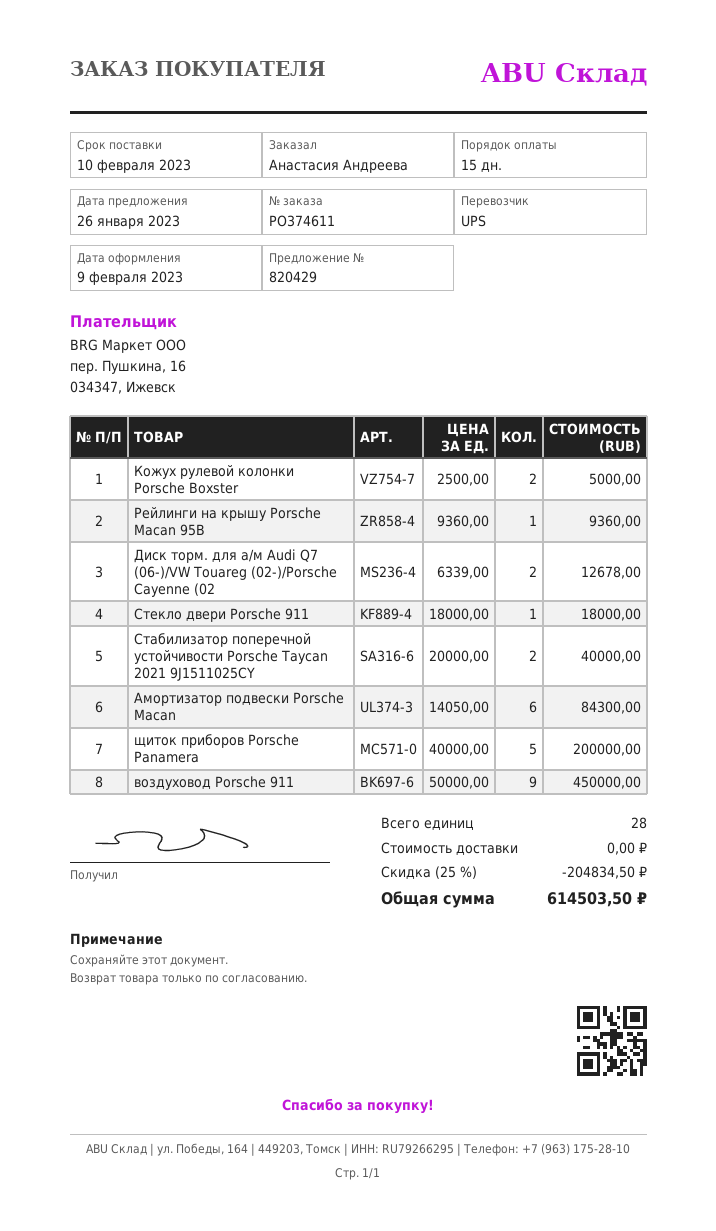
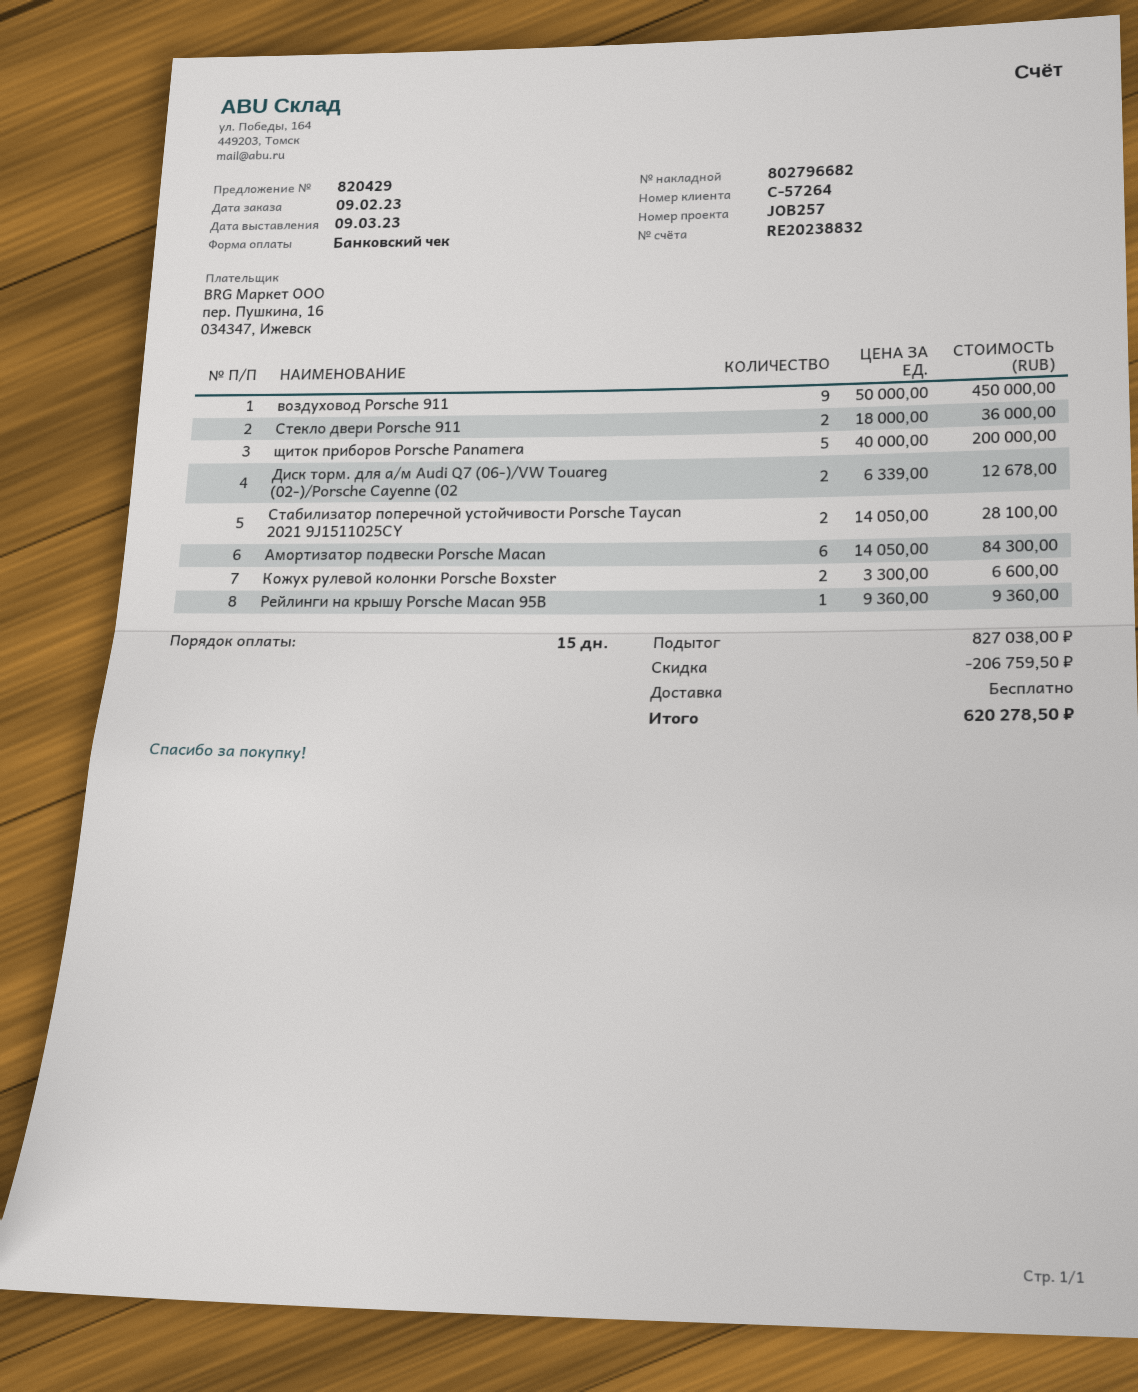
Кожух рулевой колонки Porsche Boxster: 2 x 2500.00 = 5000.00 -> 2 x 3300.00 = 6600.00
Стекло двери Porsche 911: 1 x 18000.00 = 18000.00 -> 2 x 18000.00 = 36000.00
Стабилизатор поперечной устойчивости Porsche Taycan 2021 9J1511025CY: 2 x 20000.00 = 40000.00 -> 2 x 14050.00 = 28100.00
discount: 204834.50 -> 206759.50
total: 614503.50 -> 620278.50

